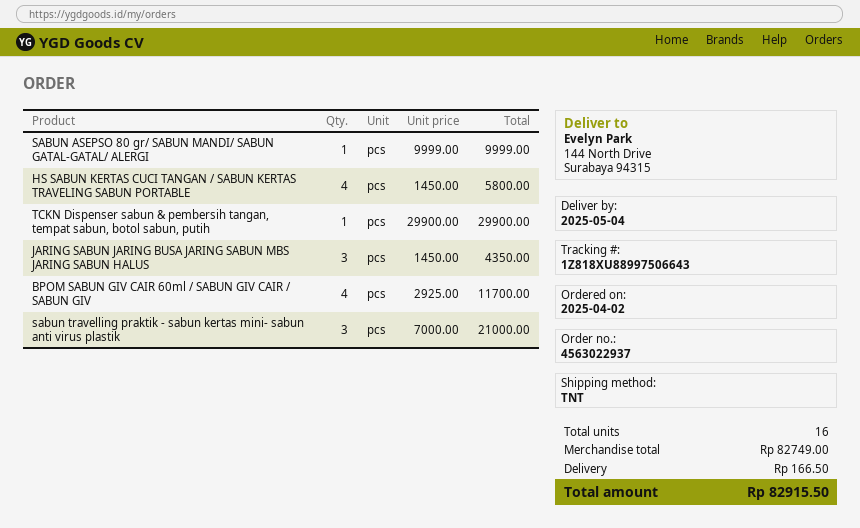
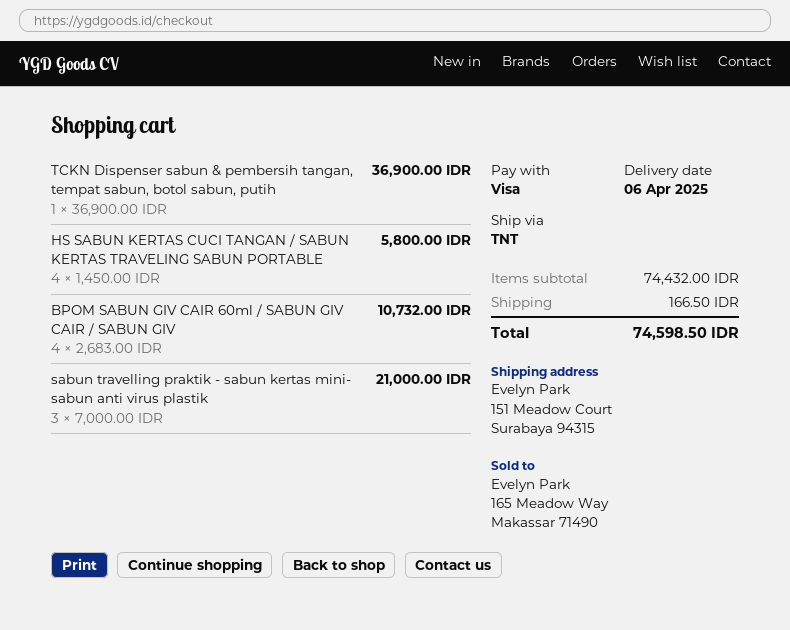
delivery date: 2025-05-04 -> 2025-04-06
ship to: 144 North Drive, Surabaya 94315 -> 151 Meadow Court, Surabaya 94315
SABUN ASEPSO 80 gr/ SABUN MANDI/ SABUN GATAL-GATAL/ ALERGI: 1 x 9999.00 = 9999.00 -> none
TCKN Dispenser sabun & pembersih tangan, tempat sabun, botol sabun, putih: 1 x 29900.00 = 29900.00 -> 1 x 36900.00 = 36900.00
JARING SABUN JARING BUSA JARING SABUN MBS JARING SABUN HALUS: 3 x 1450.00 = 4350.00 -> none
BPOM SABUN GIV CAIR 60ml / SABUN GIV CAIR / SABUN GIV: 4 x 2925.00 = 11700.00 -> 4 x 2683.00 = 10732.00
subtotal: 82749.00 -> 74432.00
total: 82915.50 -> 74598.50

